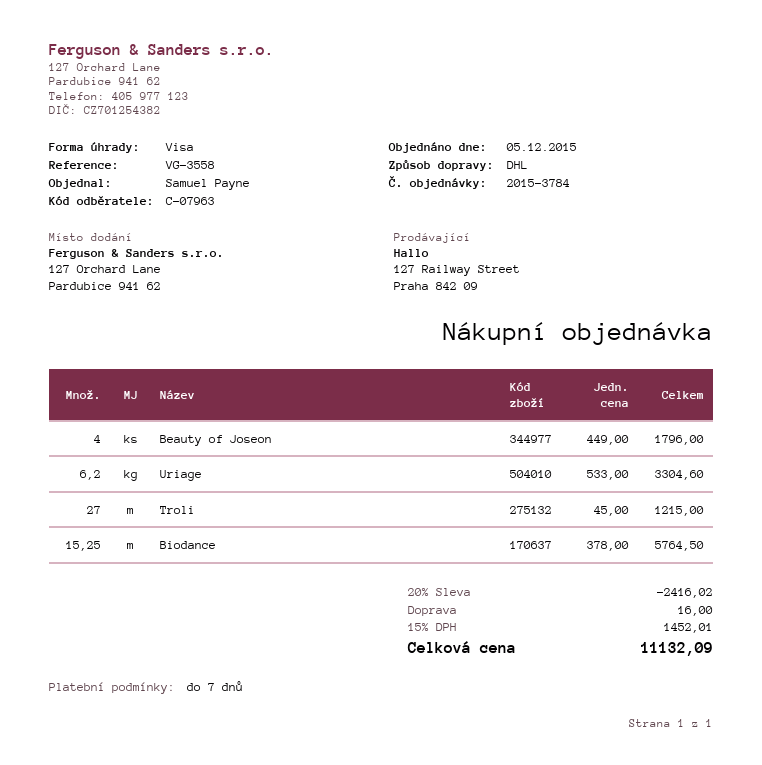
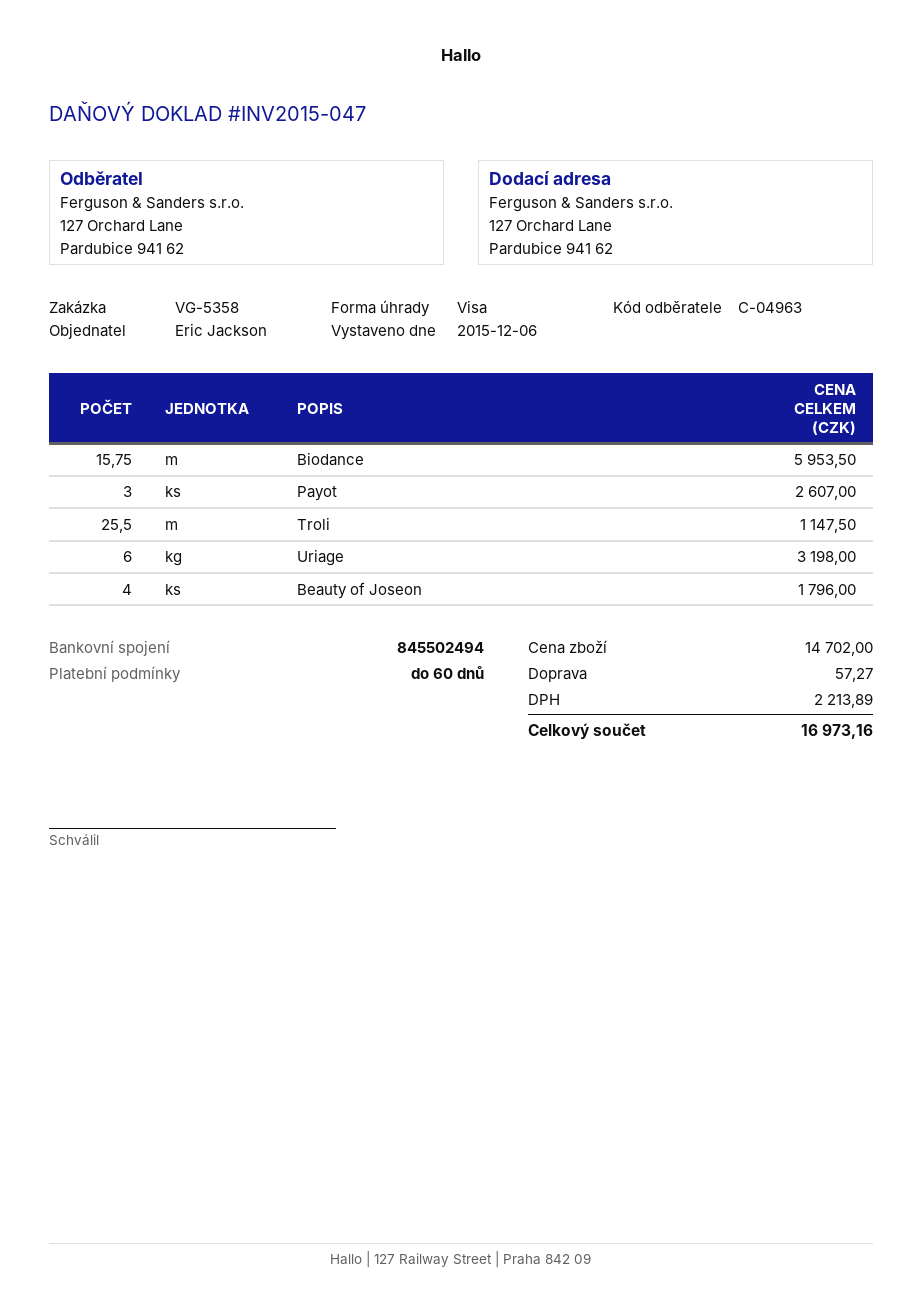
payment terms: 7 days -> 60 days
customer number: C-07963 -> C-04963
reference: VG-3558 -> VG-5358
ordered by: Samuel Payne -> Eric Jackson
Uriage: 6.2 for 3304.60 -> 6 for 3198.00
Troli: 27 for 1215.00 -> 25.5 for 1147.50
Biodance: 15.25 for 5764.50 -> 15.75 for 5953.50
Payot: none -> 3 for 2607.00
discount: 20% = 2416.02 -> none
shipping: 16.00 -> 57.27
tax: 1452.01 -> 2213.89
total: 11132.09 -> 16973.16

